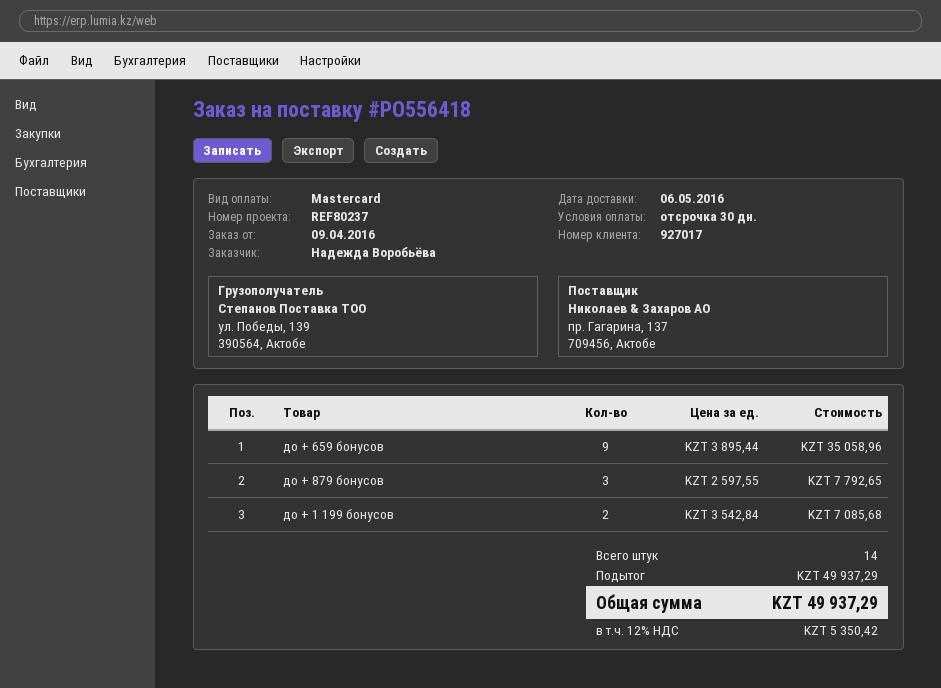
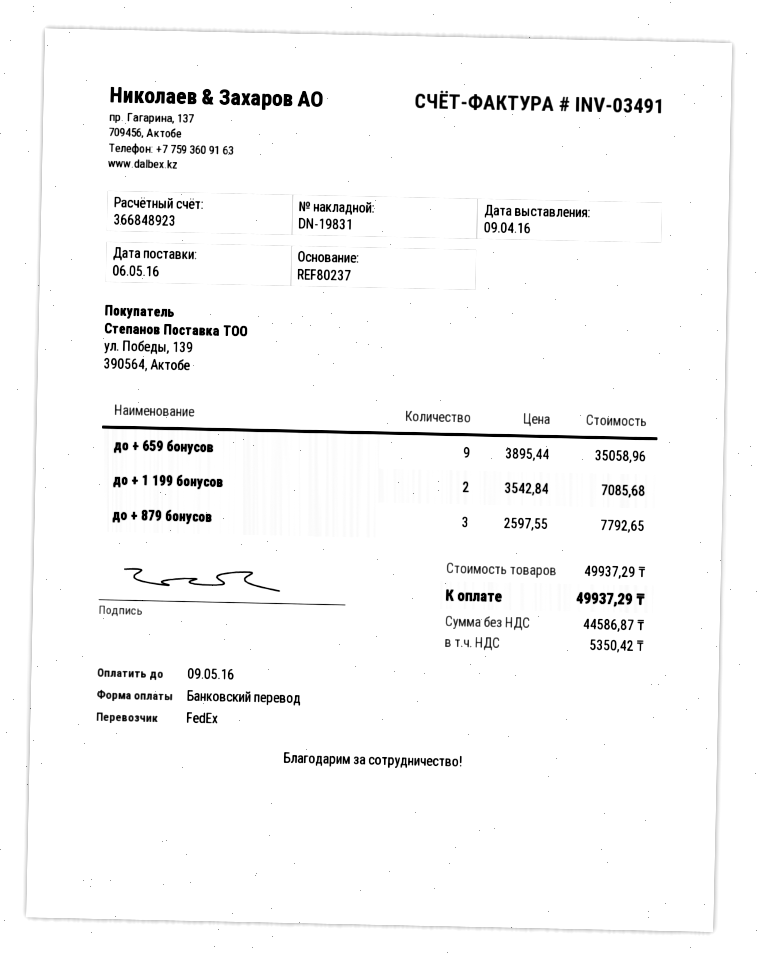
payment method: Mastercard -> bank transfer

